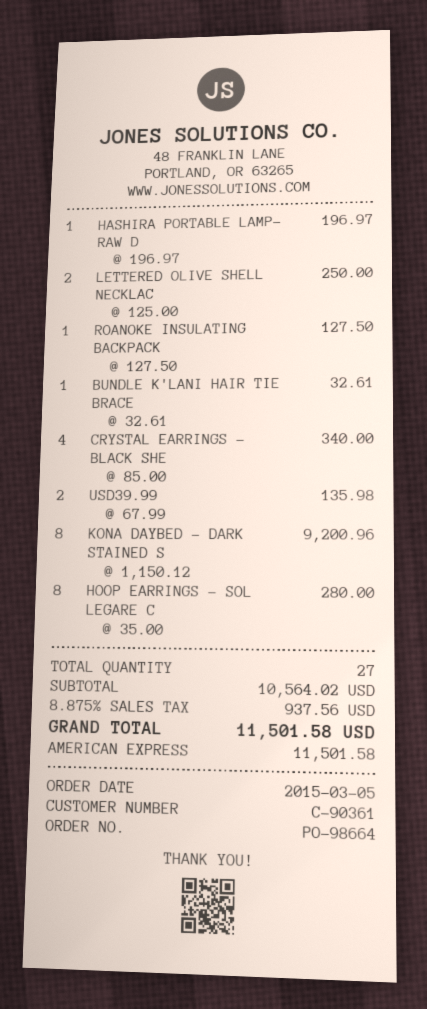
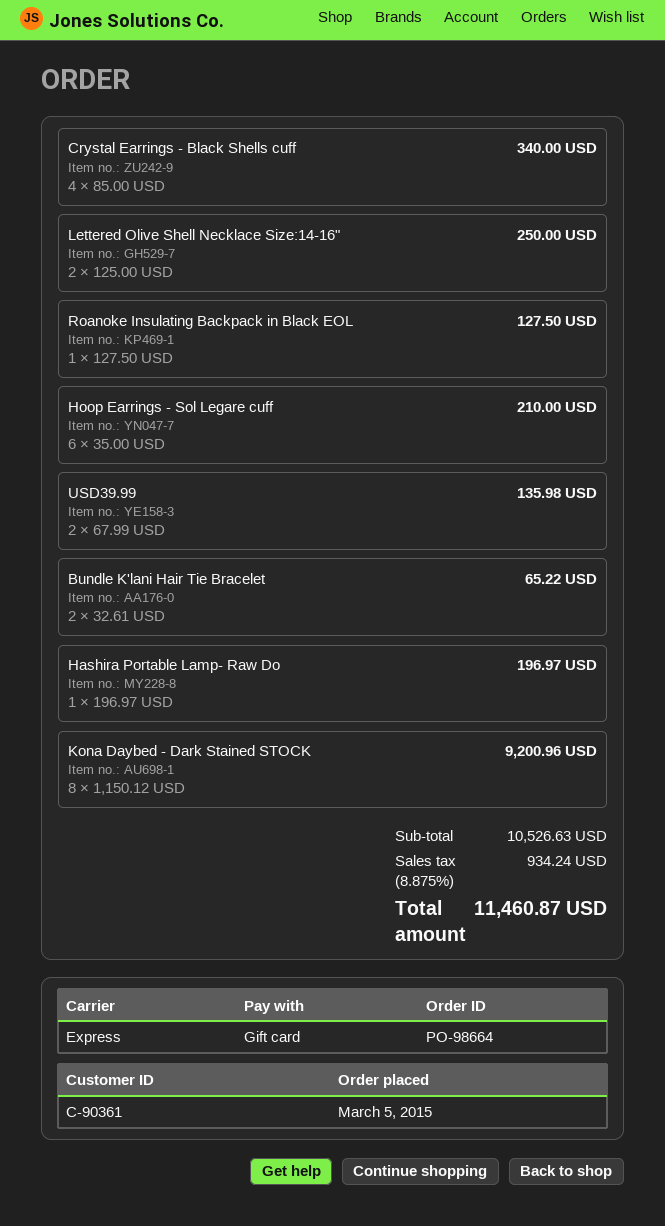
payment method: American Express -> gift card
BUNDLE K'LANI HAIR TIE BRACE: 1 x 32.61 = 32.61 -> 2 x 32.61 = 65.22
HOOP EARRINGS - SOL LEGARE C: 8 x 35.00 = 280.00 -> 6 x 35.00 = 210.00
subtotal: 10564.02 -> 10526.63
tax: 8.875% = 937.56 -> 8.875% = 934.24
total: 11501.58 -> 11460.87

